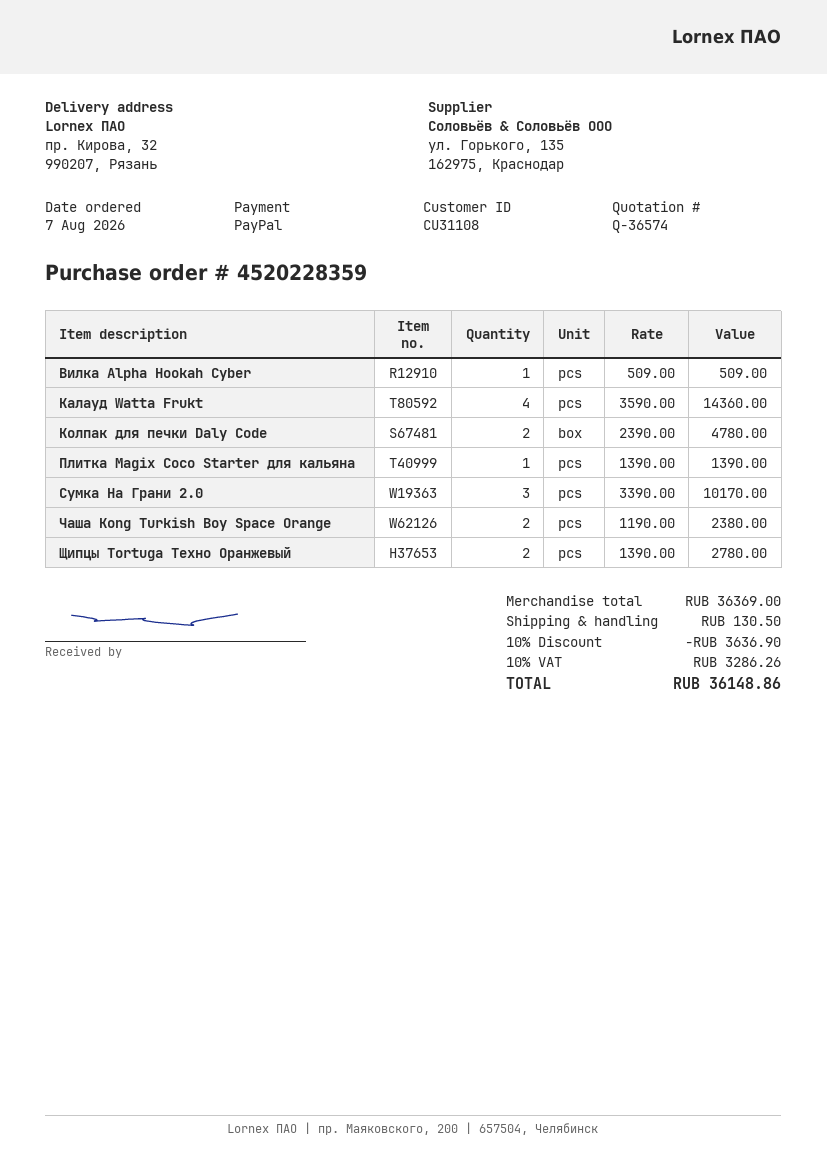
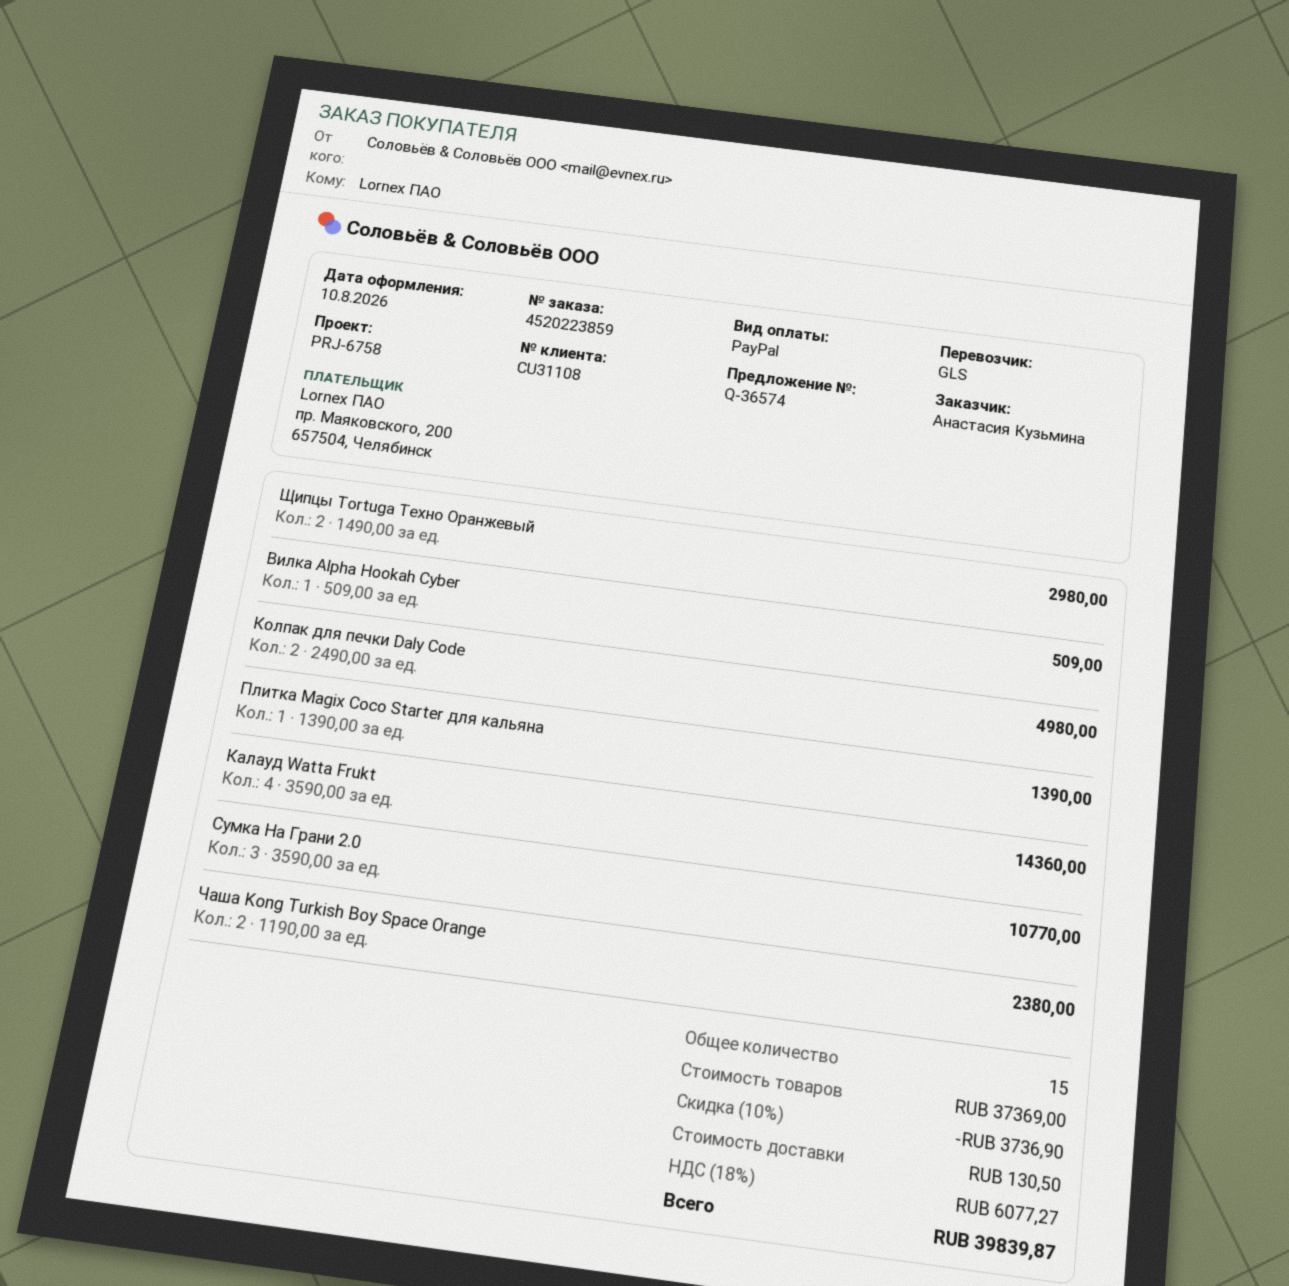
order number: 4520228359 -> 4520223859
order date: 2026-08-07 -> 2026-08-10
Колпак для печки Daly Code: 2 x 2390.00 = 4780.00 -> 2 x 2490.00 = 4980.00
Сумка На Грани 2.0: 3 x 3390.00 = 10170.00 -> 3 x 3590.00 = 10770.00
Щипцы Tortuga Техно Оранжевый: 2 x 1390.00 = 2780.00 -> 2 x 1490.00 = 2980.00
subtotal: 36369.00 -> 37369.00
discount: 10% = 3636.90 -> 10% = 3736.90
tax: 10% = 3286.26 -> 18% = 6077.27
total: 36148.86 -> 39839.87

